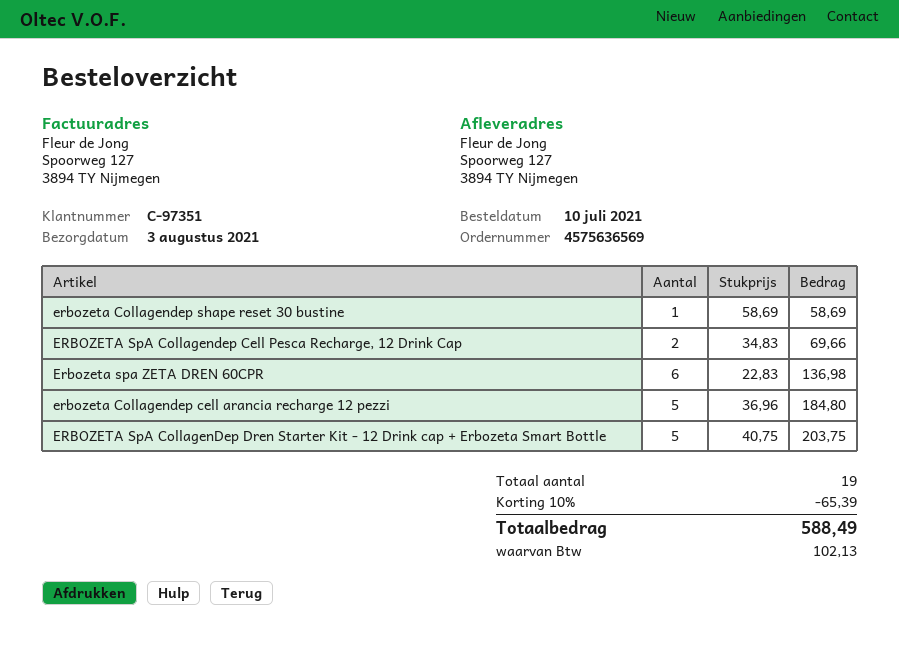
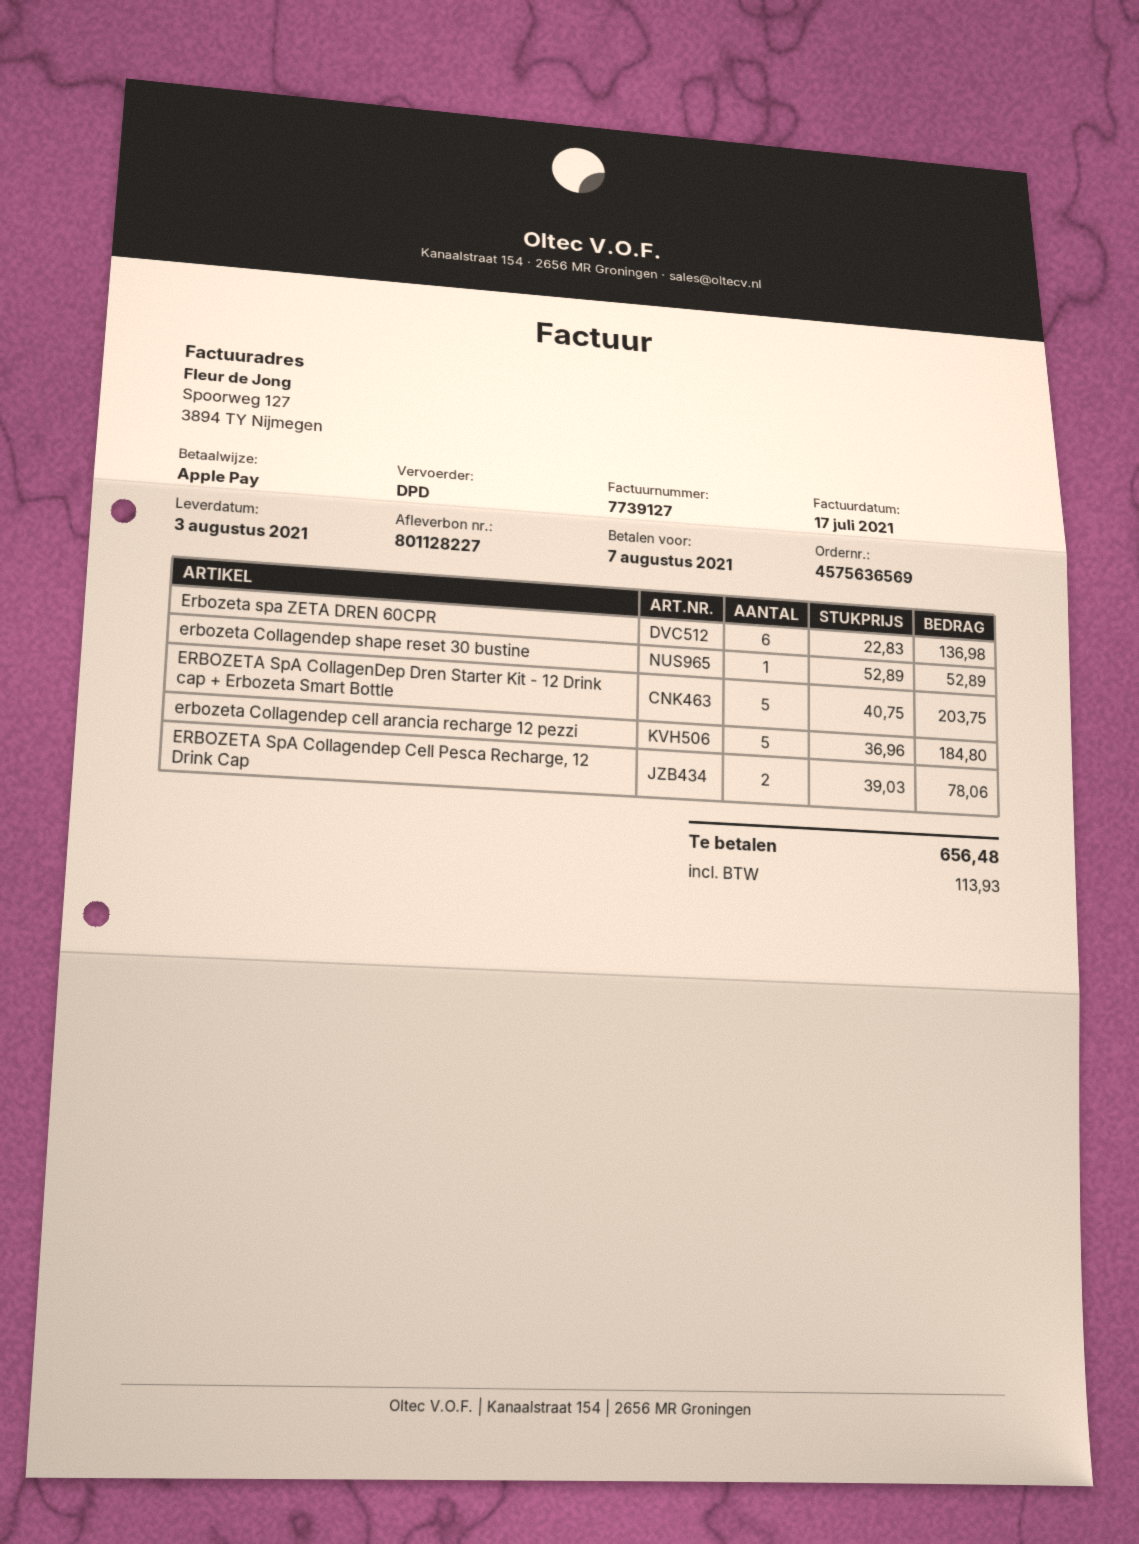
erbozeta Collagendep shape reset 30 bustine: 1 x 58.69 = 58.69 -> 1 x 52.89 = 52.89
ERBOZETA SpA Collagendep Cell Pesca Recharge, 12 Drink Cap: 2 x 34.83 = 69.66 -> 2 x 39.03 = 78.06
discount: 10% = 65.39 -> none
tax: 102.13 -> 113.93
total: 588.49 -> 656.48

